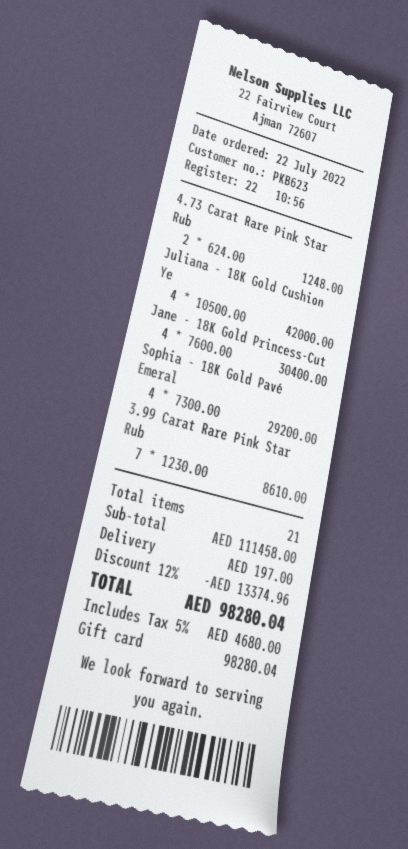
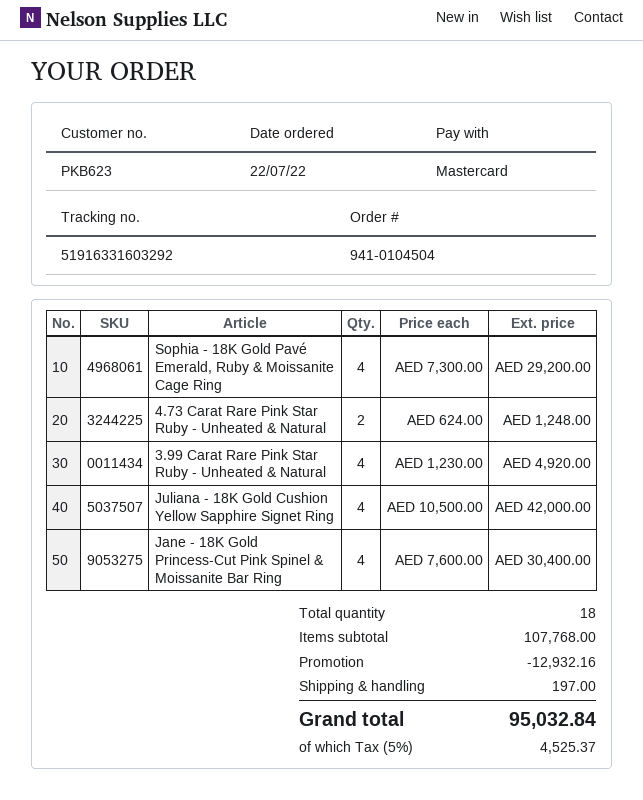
payment method: gift card -> Mastercard
3.99 Carat Rare Pink Star Rub: 7 x 1230.00 = 8610.00 -> 4 x 1230.00 = 4920.00
total quantity: 21 -> 18
subtotal: 111458.00 -> 107768.00
discount: 13374.96 -> 12932.16
tax: 5% = 4680.00 -> 5% = 4525.37
total: 98280.04 -> 95032.84

